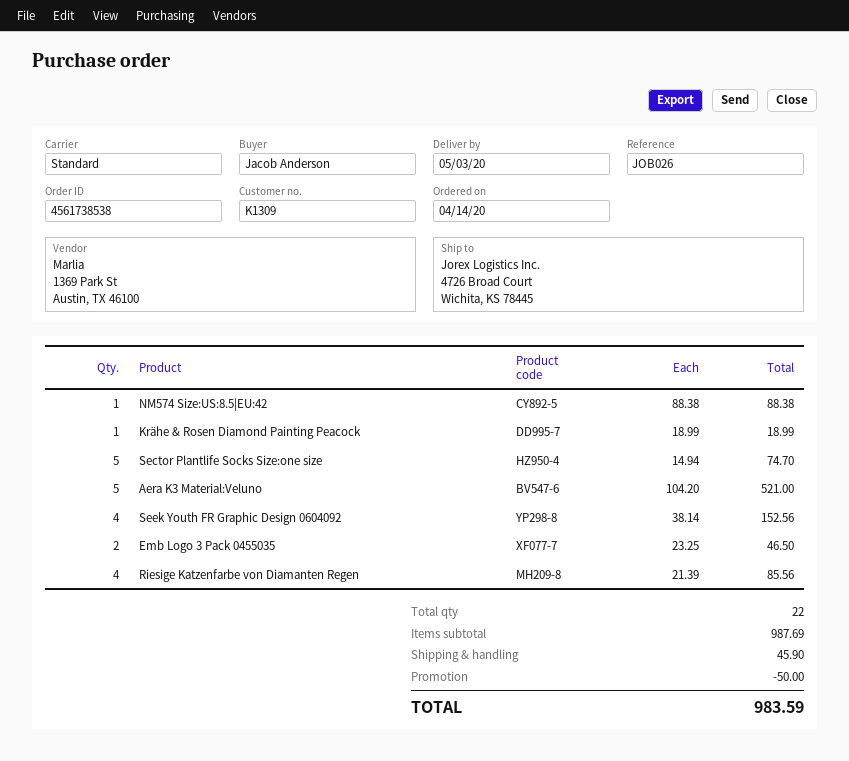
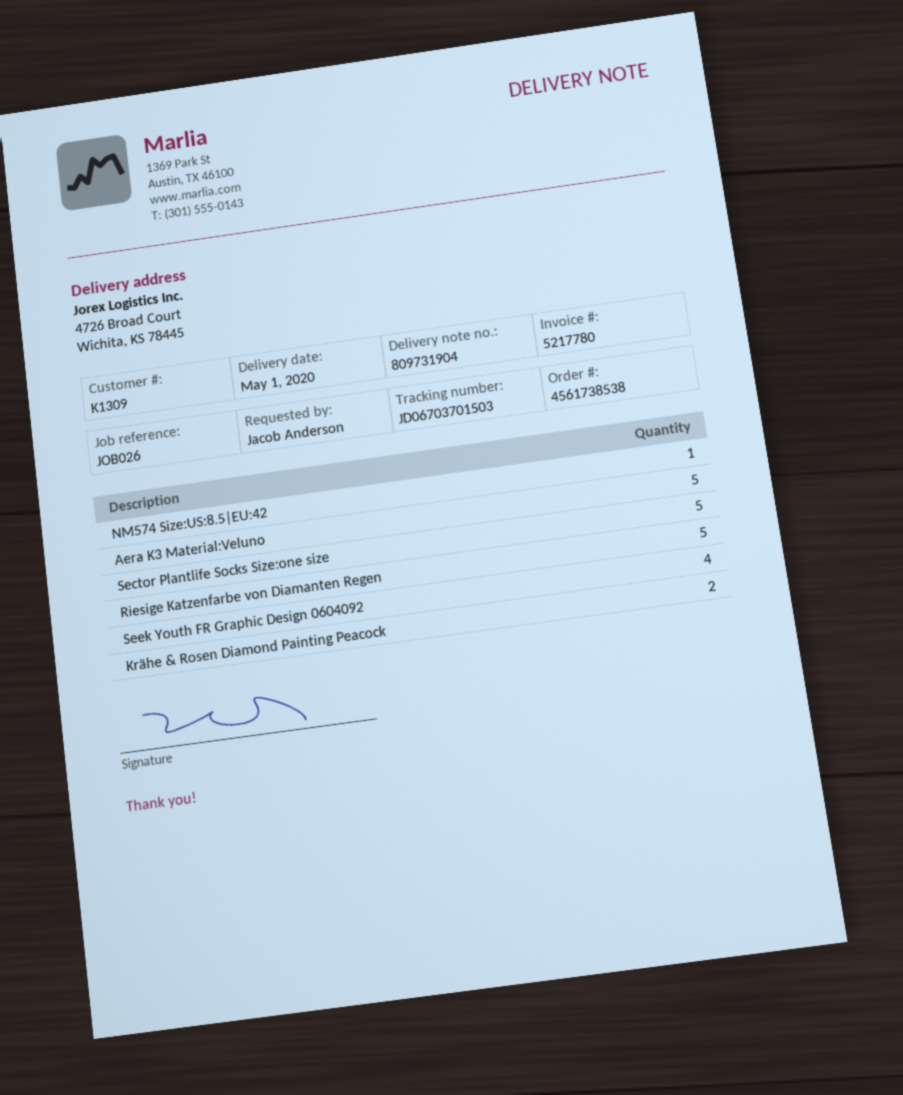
delivery date: 2020-05-03 -> 2020-05-01
Krähe & Rosen Diamond Painting Peacock: 1 -> 2
Emb Logo 3 Pack 0455035: 2 -> none
Riesige Katzenfarbe von Diamanten Regen: 4 -> 5

